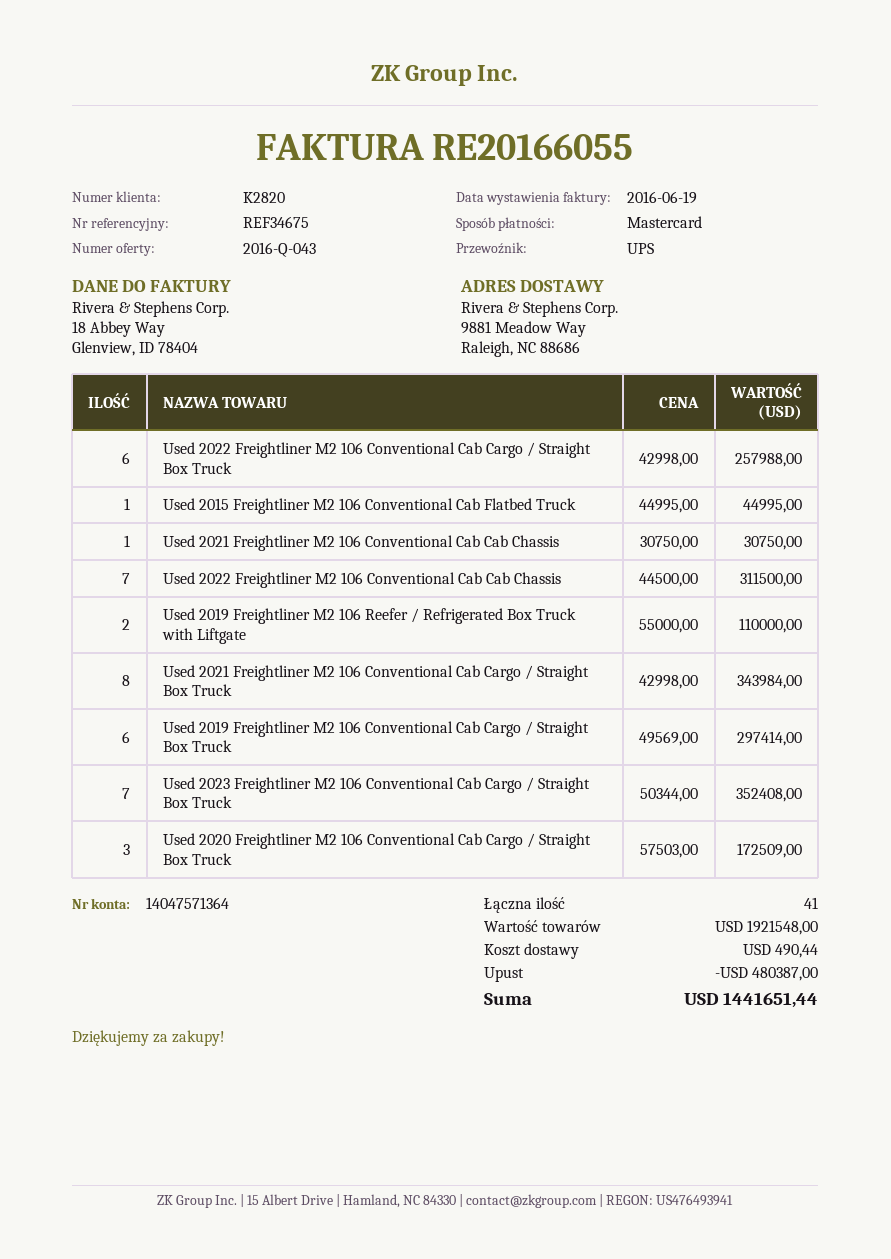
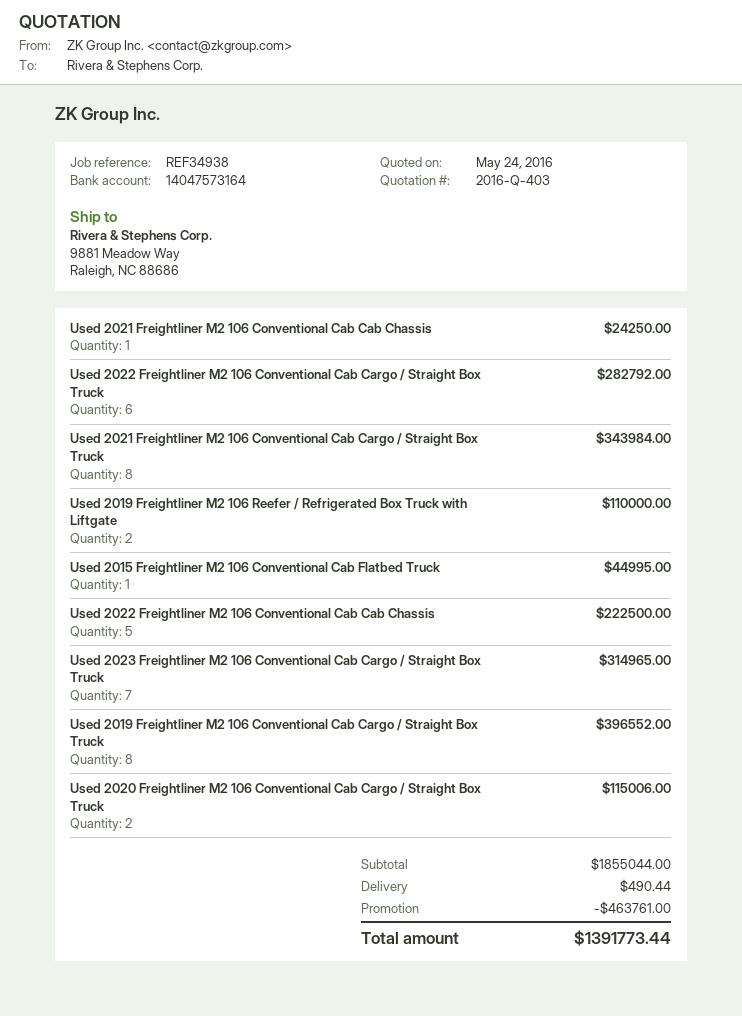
quote number: 2016-Q-043 -> 2016-Q-403
reference: REF34675 -> REF34938
bank account: 14047571364 -> 14047573164
Used 2022 Freightliner M2 106 Conventional Cab Cargo / Straight Box Truck: 6 for 257988.00 -> 6 for 282792.00
Used 2021 Freightliner M2 106 Conventional Cab Cab Chassis: 1 for 30750.00 -> 1 for 24250.00
Used 2022 Freightliner M2 106 Conventional Cab Cab Chassis: 7 for 311500.00 -> 5 for 222500.00
Used 2019 Freightliner M2 106 Conventional Cab Cargo / Straight Box Truck: 6 for 297414.00 -> 8 for 396552.00
Used 2023 Freightliner M2 106 Conventional Cab Cargo / Straight Box Truck: 7 for 352408.00 -> 7 for 314965.00
Used 2020 Freightliner M2 106 Conventional Cab Cargo / Straight Box Truck: 3 for 172509.00 -> 2 for 115006.00
subtotal: 1921548.00 -> 1855044.00
discount: 480387.00 -> 463761.00
total: 1441651.44 -> 1391773.44

